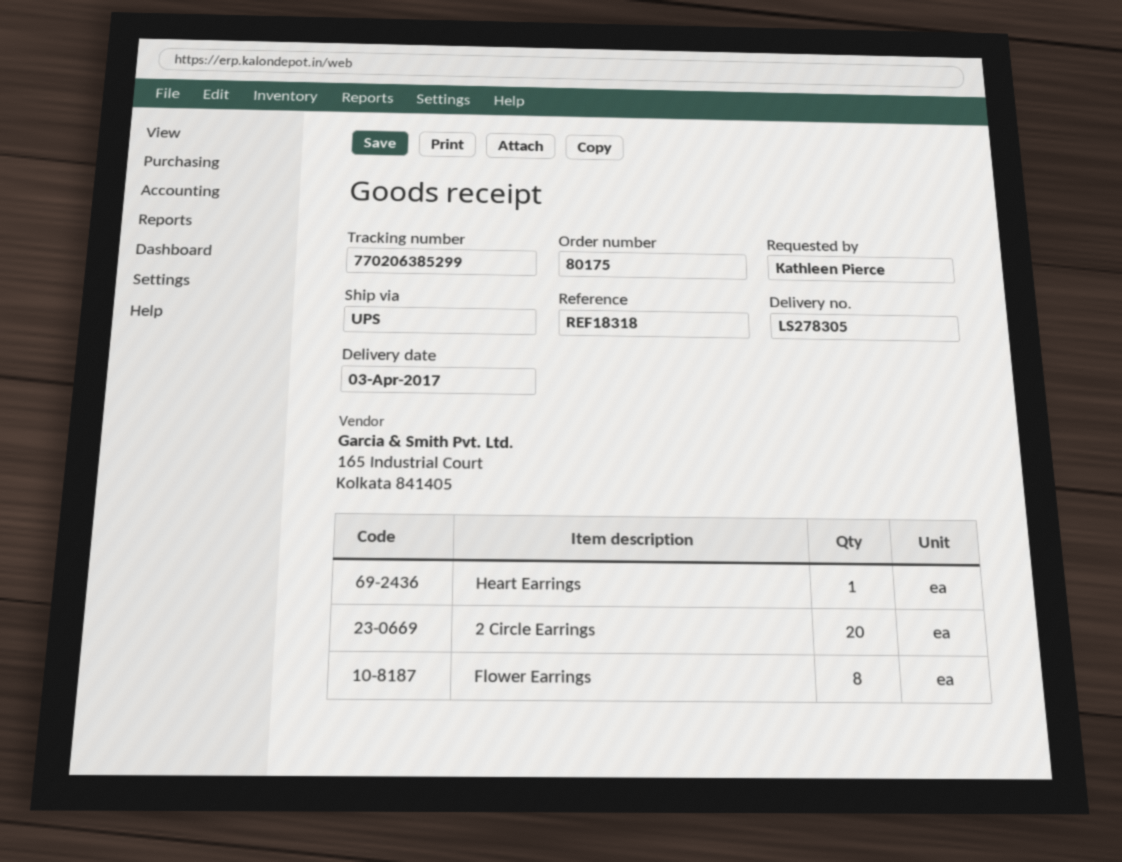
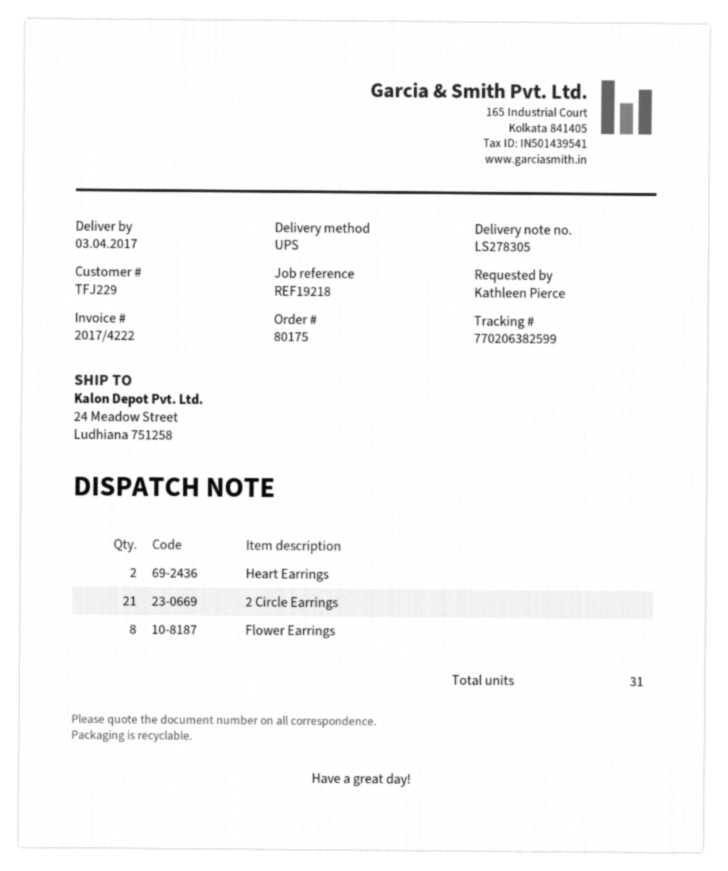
reference: REF18318 -> REF19218
tracking number: 770206385299 -> 770206382599
Heart Earrings: 1 -> 2
2 Circle Earrings: 20 -> 21

